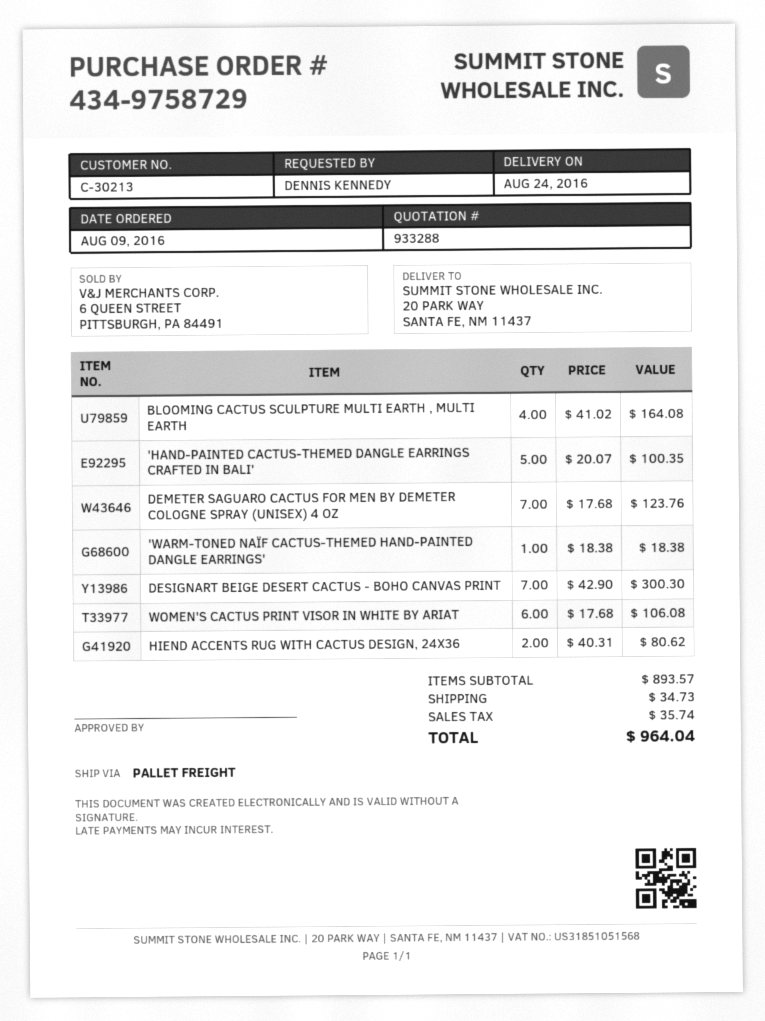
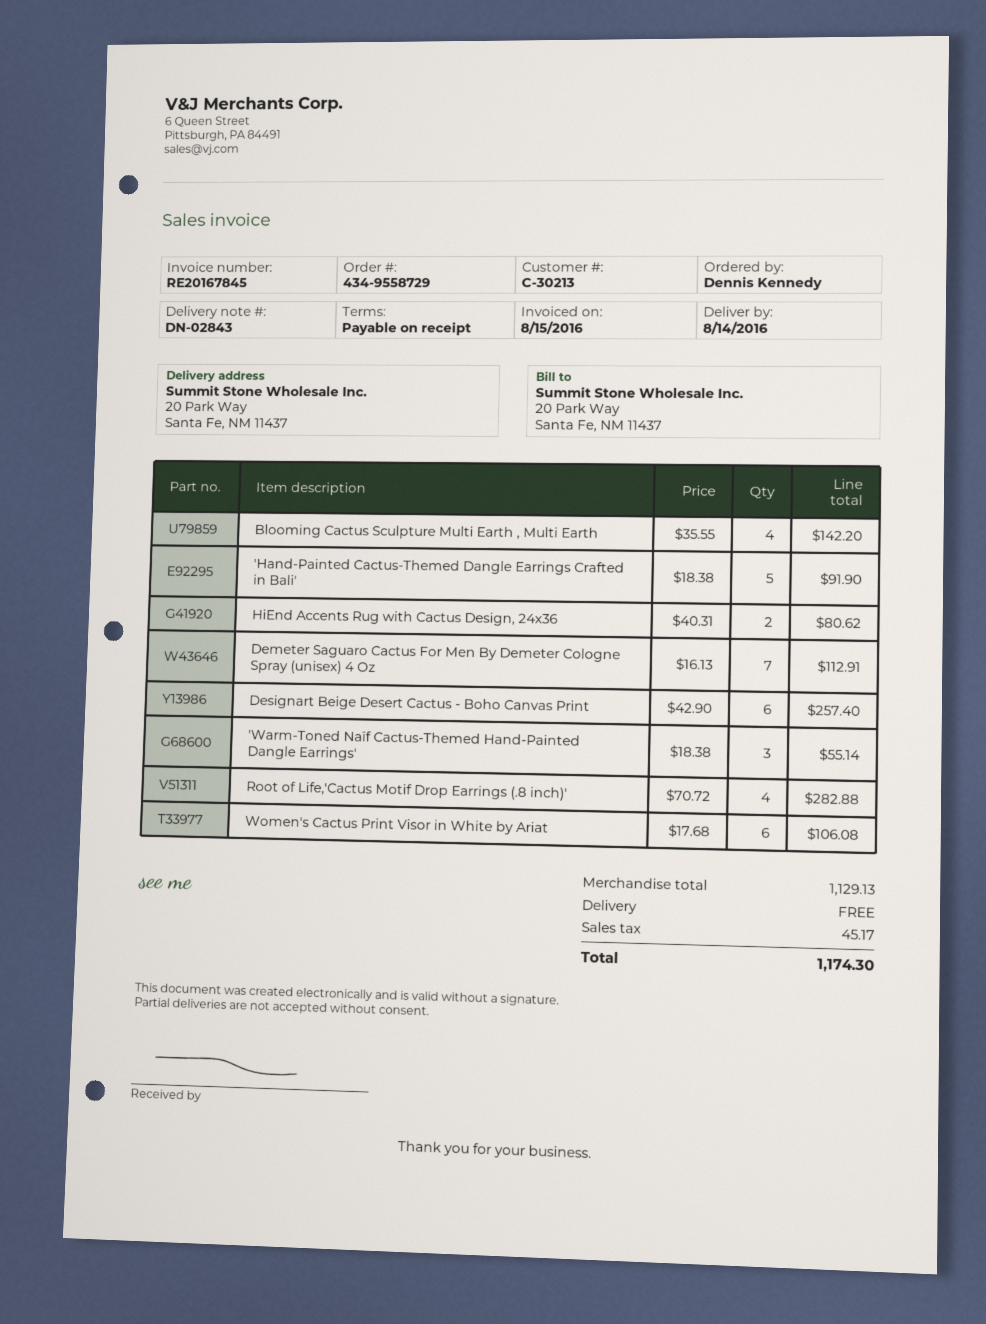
order number: 434-9758729 -> 434-9558729
delivery date: 2016-08-24 -> 2016-08-14
BLOOMING CACTUS SCULPTURE MULTI EARTH , MULTI EARTH: 4 x 41.02 = 164.08 -> 4 x 35.55 = 142.20
'HAND-PAINTED CACTUS-THEMED DANGLE EARRINGS CRAFTED IN BALI': 5 x 20.07 = 100.35 -> 5 x 18.38 = 91.90
DEMETER SAGUARO CACTUS FOR MEN BY DEMETER COLOGNE SPRAY (UNISEX) 4 OZ: 7 x 17.68 = 123.76 -> 7 x 16.13 = 112.91
'WARM-TONED NAÏF CACTUS-THEMED HAND-PAINTED DANGLE EARRINGS': 1 x 18.38 = 18.38 -> 3 x 18.38 = 55.14
DESIGNART BEIGE DESERT CACTUS - BOHO CANVAS PRINT: 7 x 42.90 = 300.30 -> 6 x 42.90 = 257.40
Root of Life,'Cactus Motif Drop Earrings (.8 inch)': none -> 4 x 70.72 = 282.88
subtotal: 893.57 -> 1129.13
shipping: 34.73 -> 0.00
tax: 35.74 -> 45.17
total: 964.04 -> 1174.30

